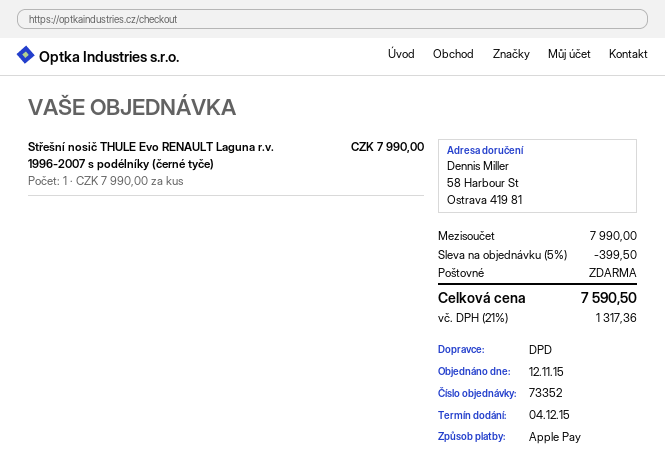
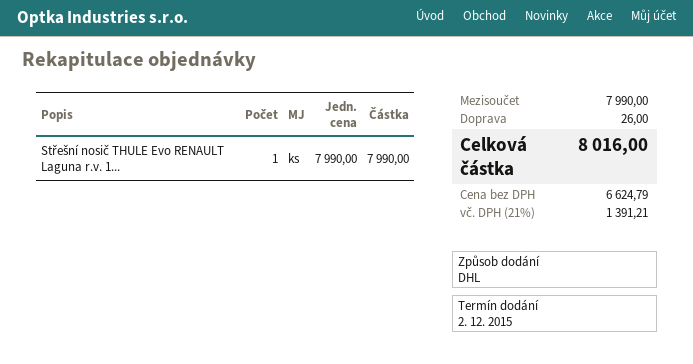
delivery date: 2015-12-04 -> 2015-12-02
shipping method: DPD -> DHL
discount: 5% = 399.50 -> none
shipping: 0.00 -> 26.00
tax: 21% = 1317.36 -> 21% = 1391.21
total: 7590.50 -> 8016.00

